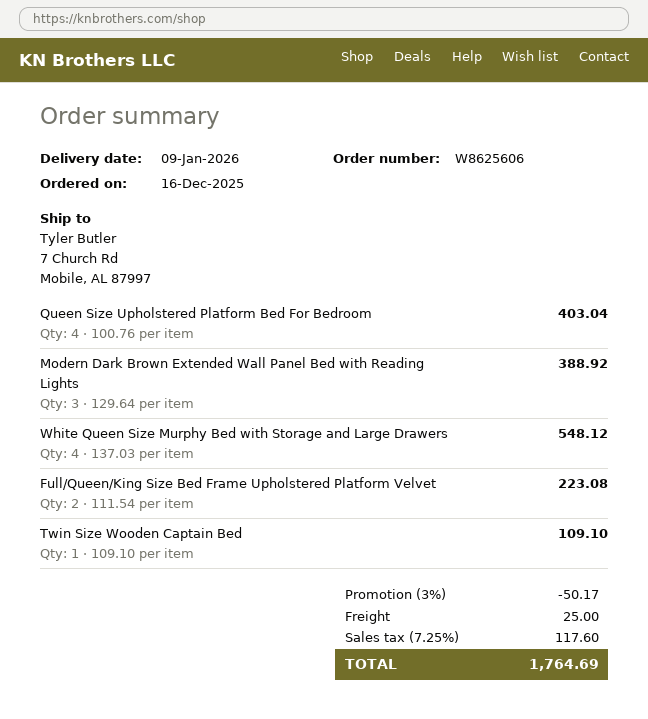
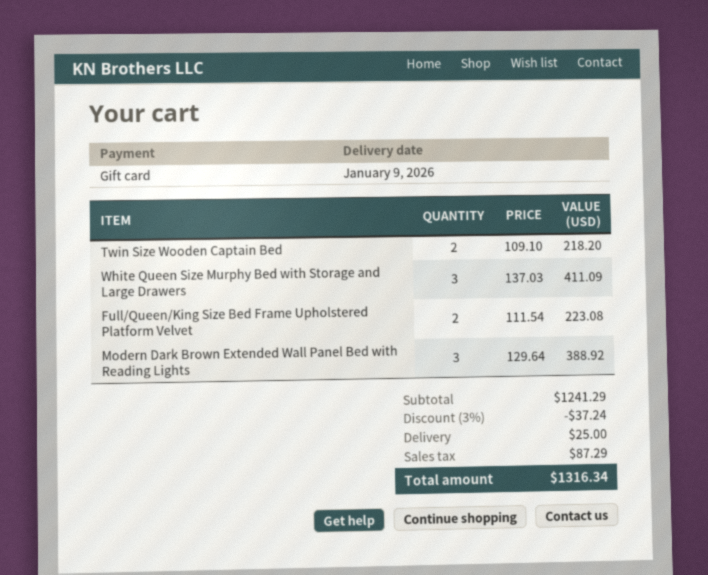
Queen Size Upholstered Platform Bed For Bedroom: 4 x 100.76 = 403.04 -> none
White Queen Size Murphy Bed with Storage and Large Drawers: 4 x 137.03 = 548.12 -> 3 x 137.03 = 411.09
Twin Size Wooden Captain Bed: 1 x 109.10 = 109.10 -> 2 x 109.10 = 218.20
discount: 3% = 50.17 -> 3% = 37.24
tax: 117.60 -> 87.29
total: 1764.69 -> 1316.34

